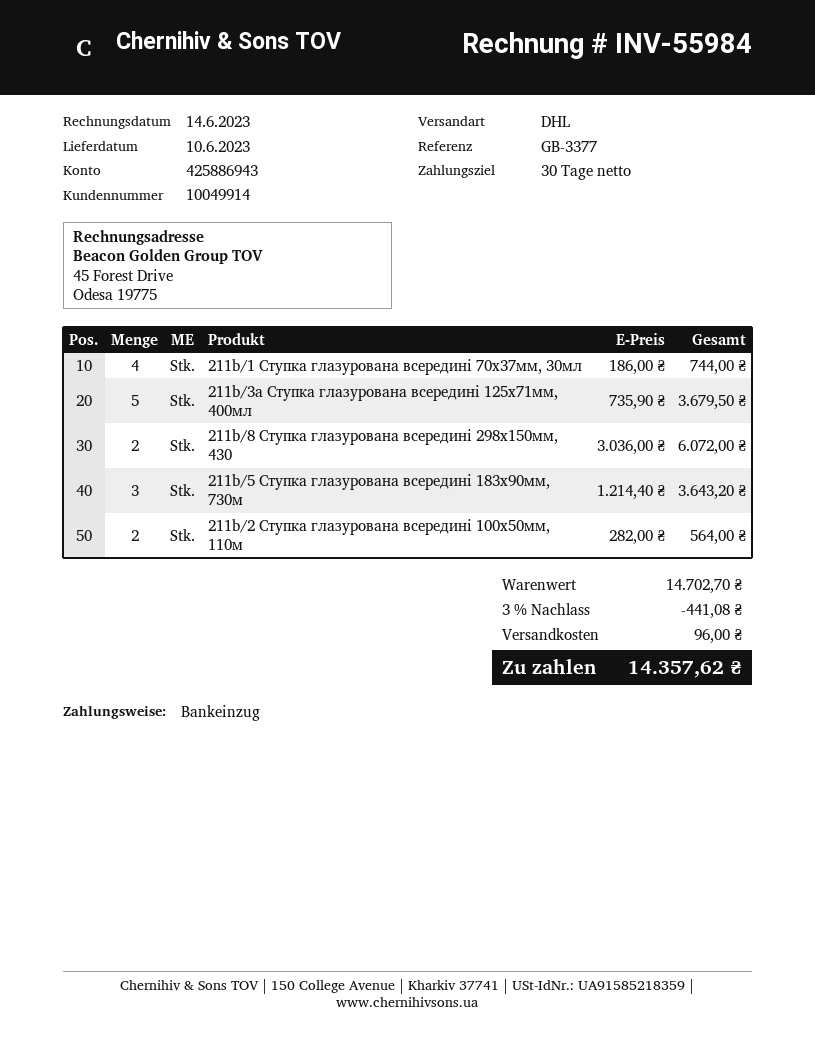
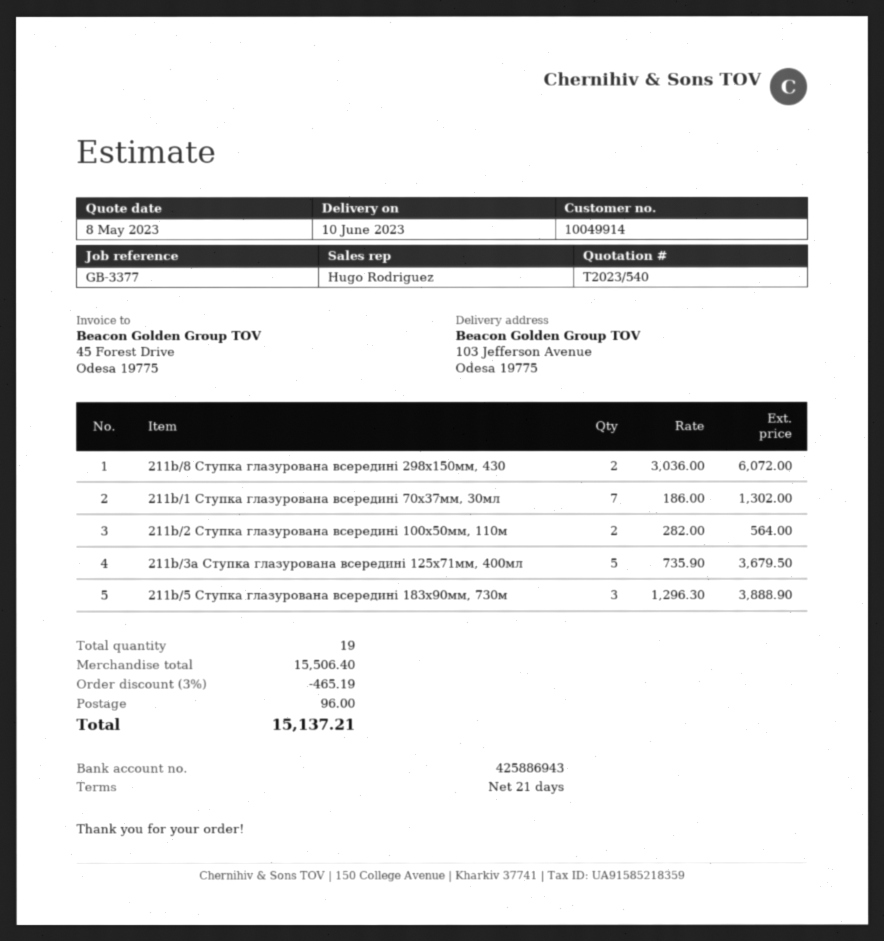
payment terms: 30 days -> 21 days
211b/1 Ступка глазурована всередині 70х37мм, 30мл: 4 x 186.00 = 744.00 -> 7 x 186.00 = 1302.00
211b/5 Ступка глазурована всередині 183х90мм, 730м: 3 x 1214.40 = 3643.20 -> 3 x 1296.30 = 3888.90
subtotal: 14702.70 -> 15506.40
discount: 3% = 441.08 -> 3% = 465.19
total: 14357.62 -> 15137.21

